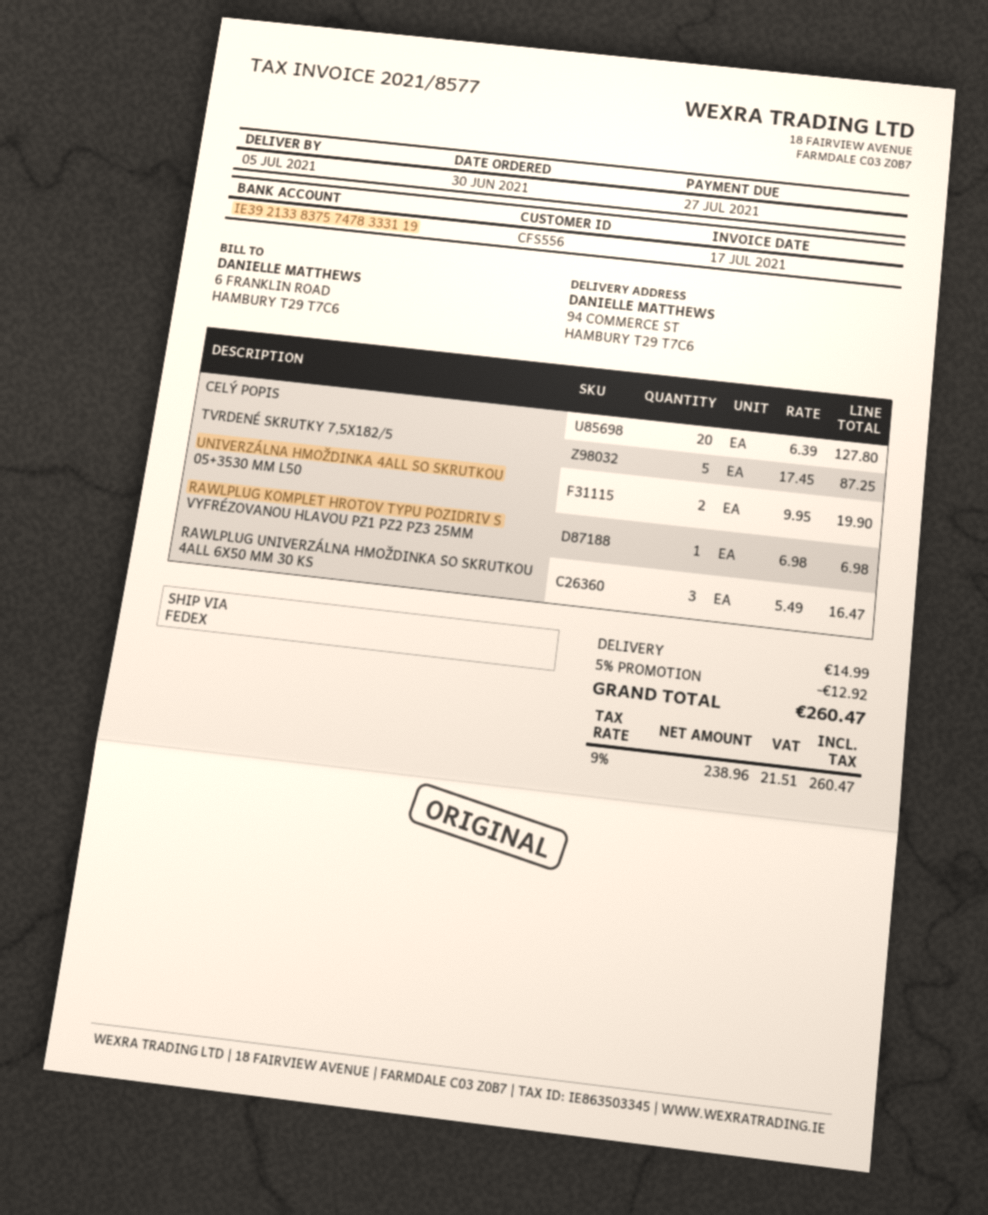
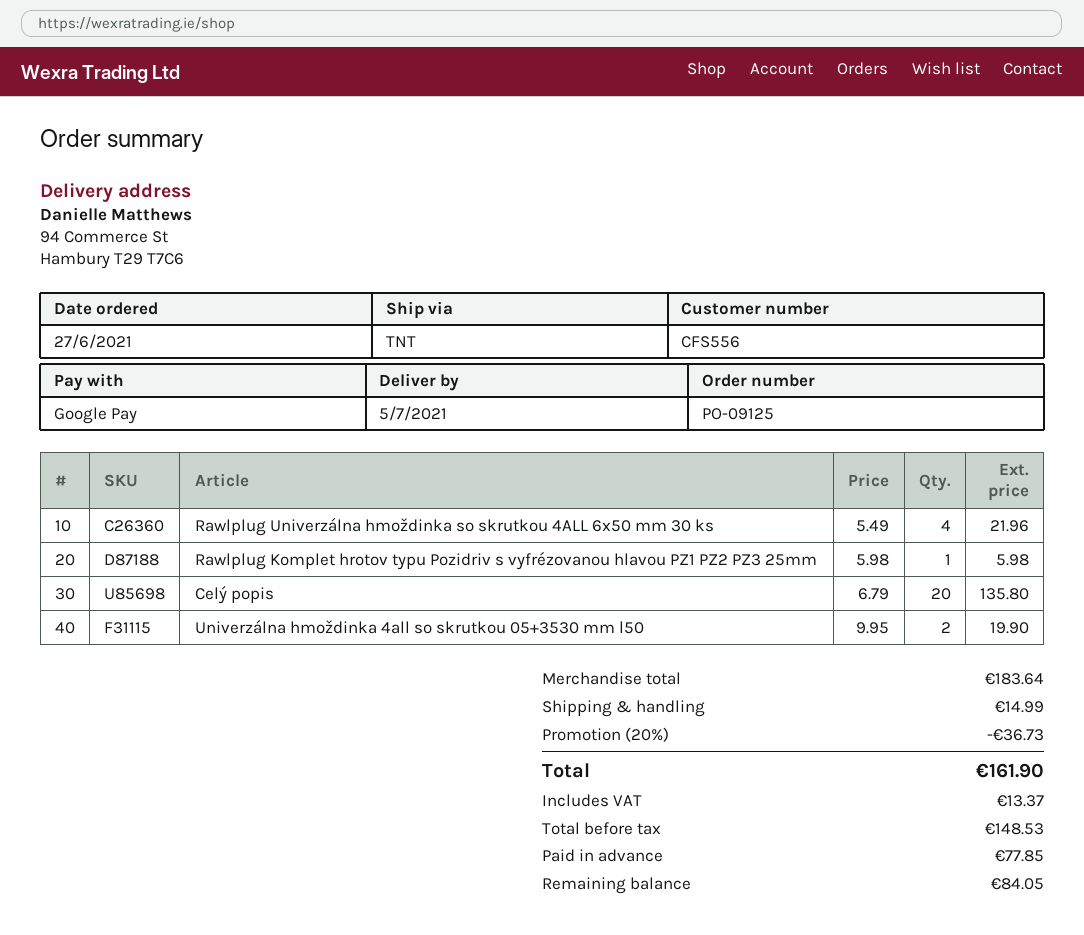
order date: 2021-06-30 -> 2021-06-27
shipping method: FedEx -> TNT
CELÝ POPIS: 20 x 6.39 = 127.80 -> 20 x 6.79 = 135.80
TVRDENÉ SKRUTKY 7,5X182/5: 5 x 17.45 = 87.25 -> none
RAWLPLUG KOMPLET HROTOV TYPU POZIDRIV S VYFRÉZOVANOU HLAVOU PZ1 PZ2 PZ3 25MM: 1 x 6.98 = 6.98 -> 1 x 5.98 = 5.98
RAWLPLUG UNIVERZÁLNA HMOŽDINKA SO SKRUTKOU 4ALL 6X50 MM 30 KS: 3 x 5.49 = 16.47 -> 4 x 5.49 = 21.96
discount: 5% = 12.92 -> 20% = 36.73
net: 238.96 -> 148.53
tax: 21.51 -> 13.37
total: 260.47 -> 161.90

